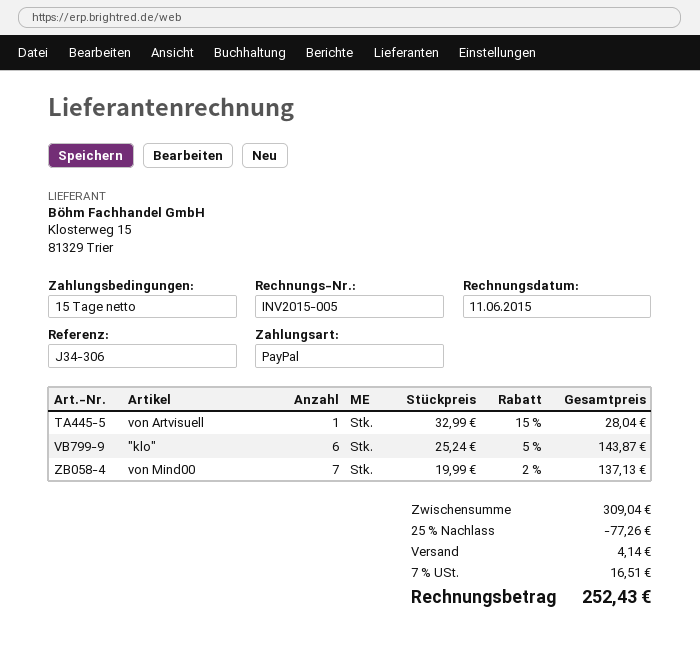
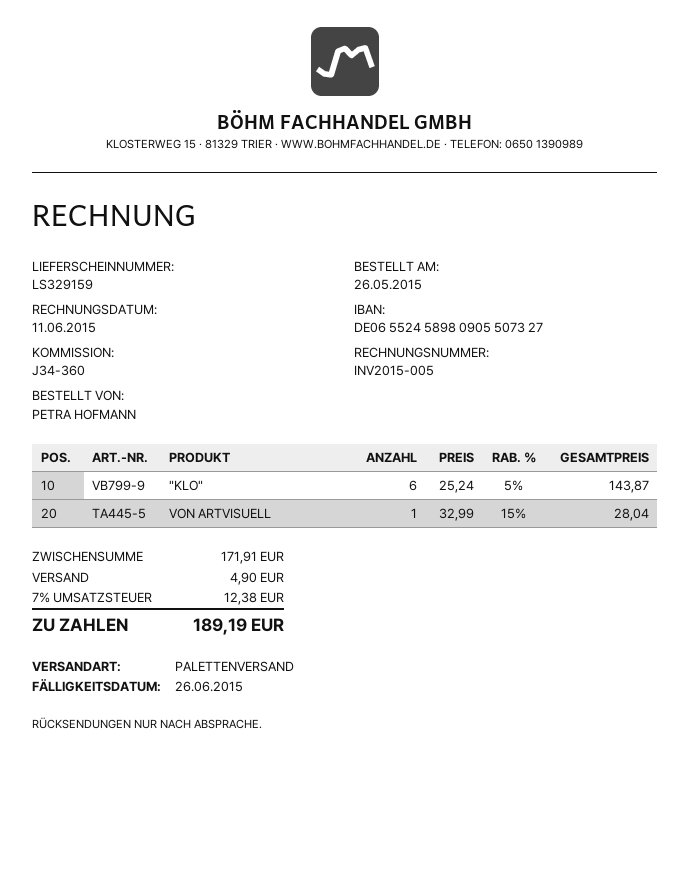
reference: J34-306 -> J34-360
von Mind00: 7 x 19.99 - 2% = 137.13 -> none
subtotal: 309.04 -> 171.91
discount: 25% = 77.26 -> none
shipping: 4.14 -> 4.90
tax: 7% = 16.51 -> 7% = 12.38
total: 252.43 -> 189.19

